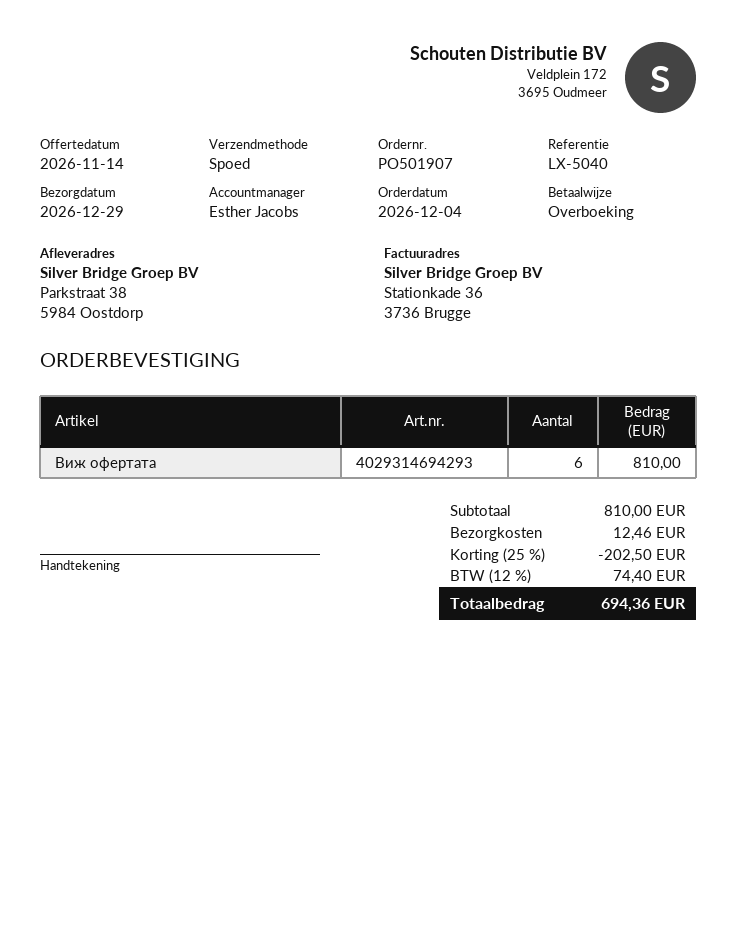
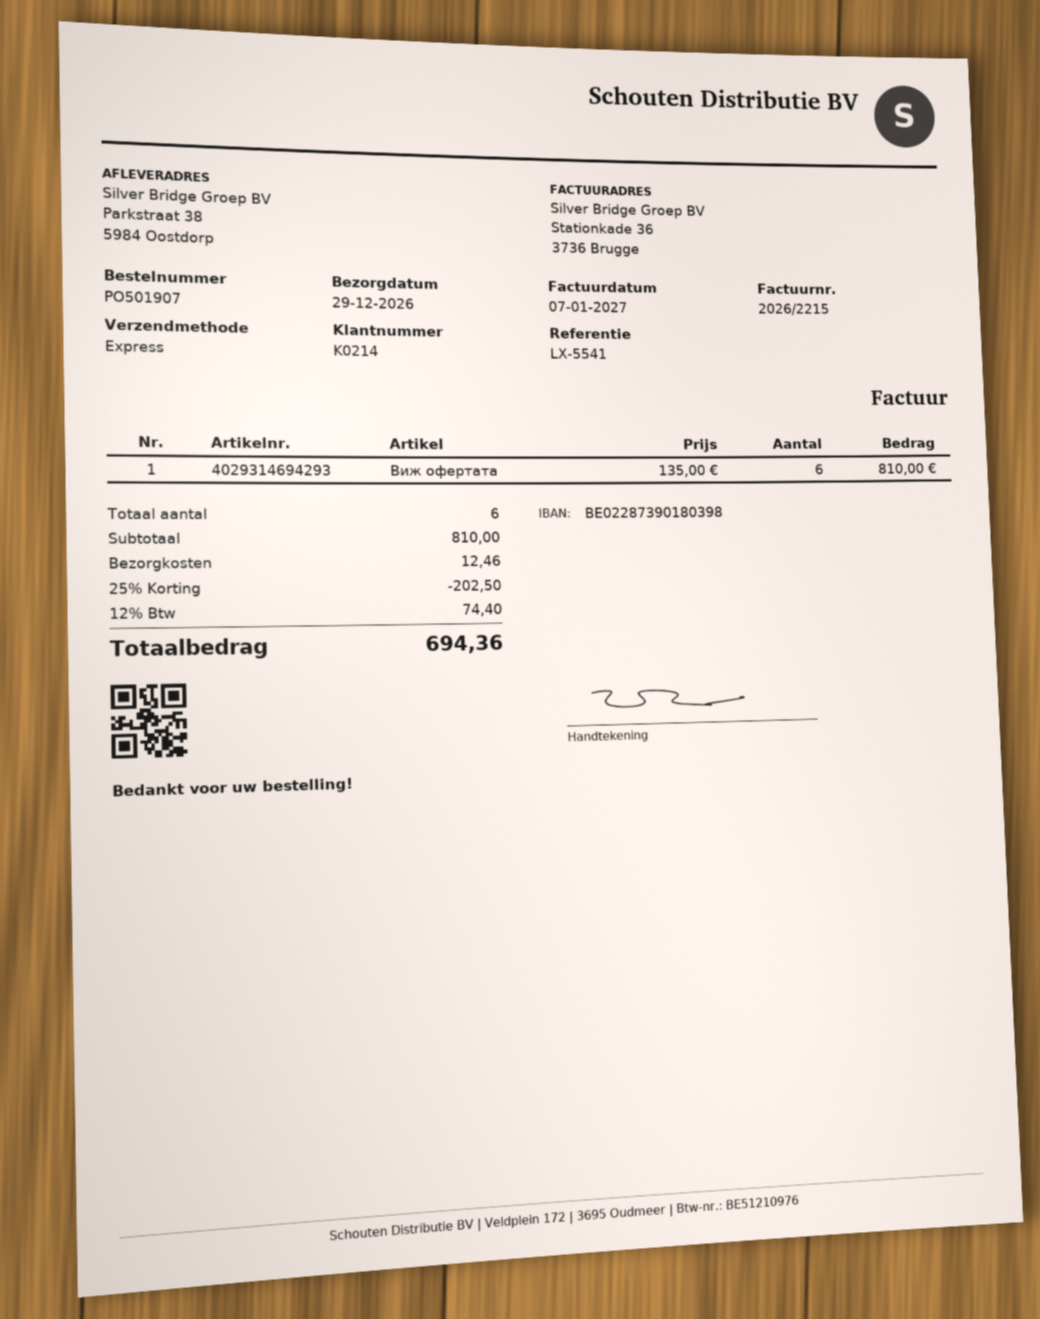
reference: LX-5040 -> LX-5541

